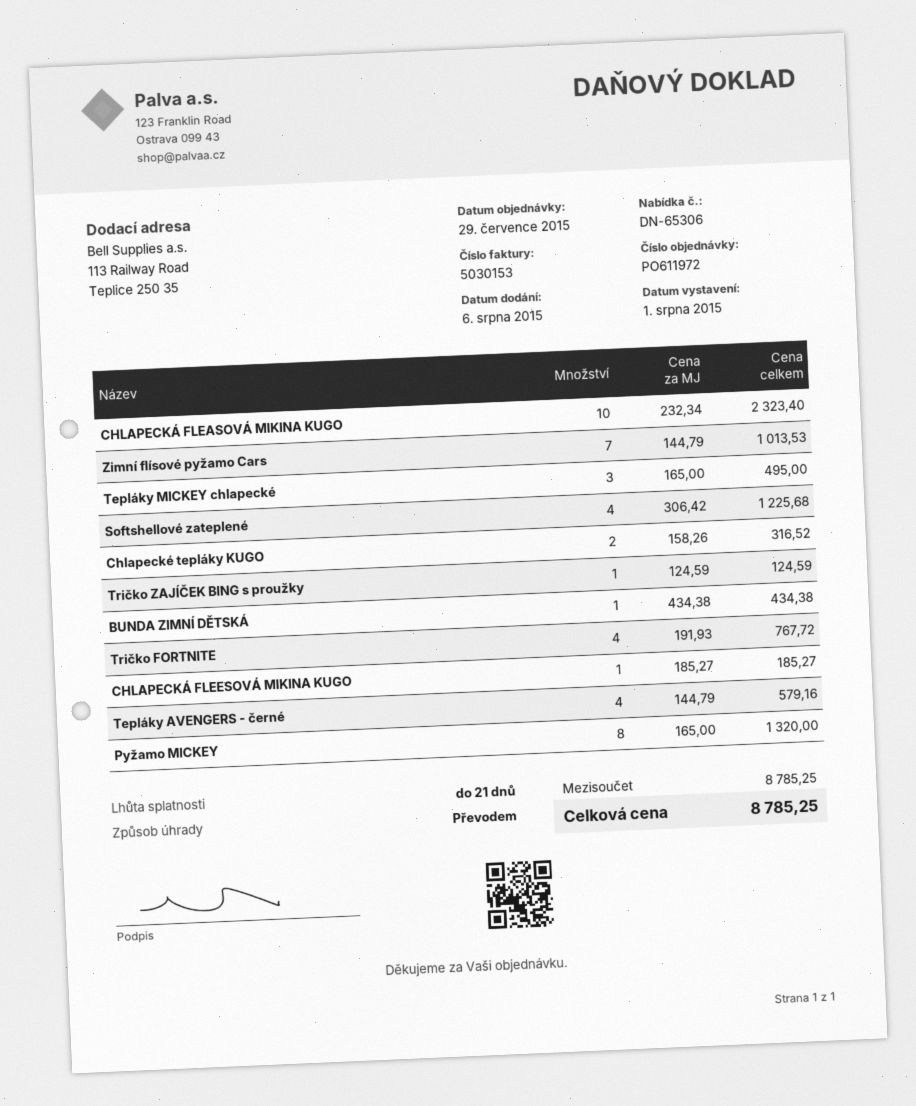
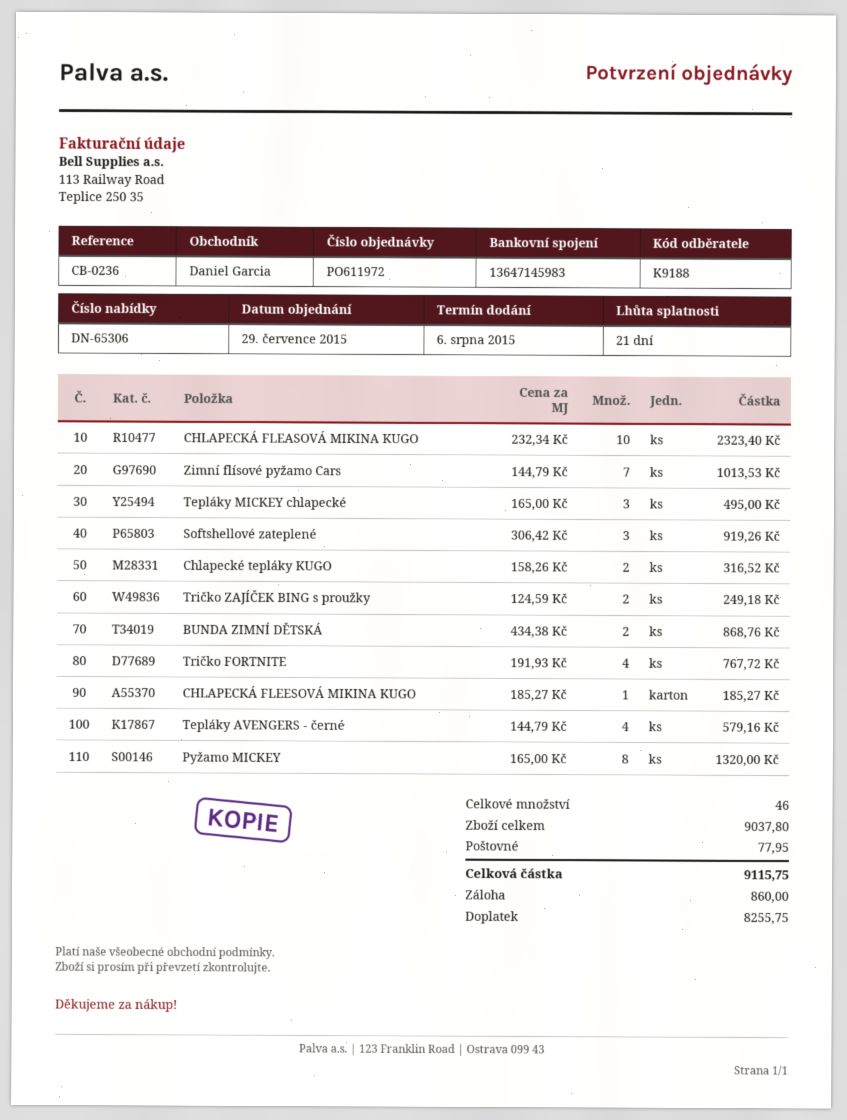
Softshellové zateplené: 4 x 306.42 = 1225.68 -> 3 x 306.42 = 919.26
Tričko ZAJÍČEK BING s proužky: 1 x 124.59 = 124.59 -> 2 x 124.59 = 249.18
BUNDA ZIMNÍ DĚTSKÁ: 1 x 434.38 = 434.38 -> 2 x 434.38 = 868.76
subtotal: 8785.25 -> 9037.80
shipping: none -> 77.95
total: 8785.25 -> 9115.75

